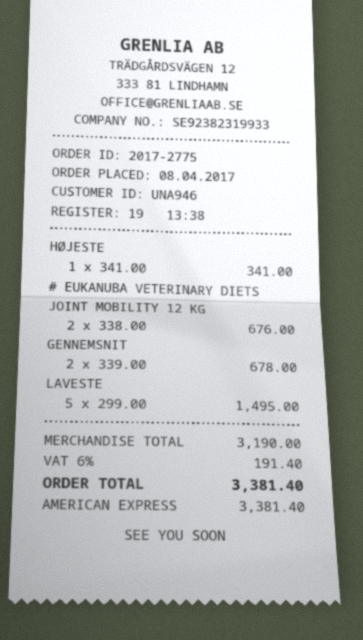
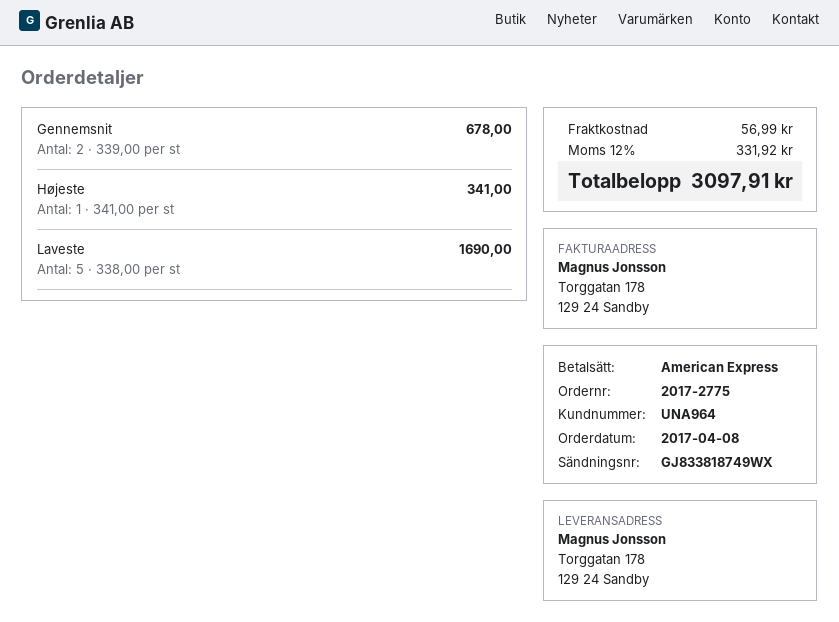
customer number: UNA946 -> UNA964
# EUKANUBA VETERINARY DIETS JOINT MOBILITY 12 KG: 2 x 338.00 = 676.00 -> none
LAVESTE: 5 x 299.00 = 1495.00 -> 5 x 338.00 = 1690.00
shipping: none -> 56.99
tax: 6% = 191.40 -> 12% = 331.92
total: 3381.40 -> 3097.91

